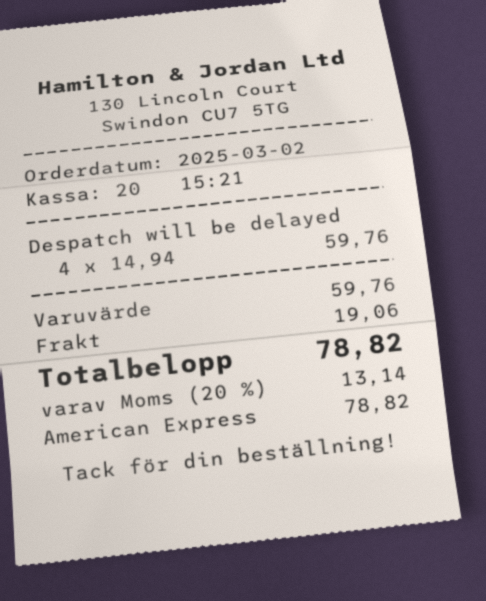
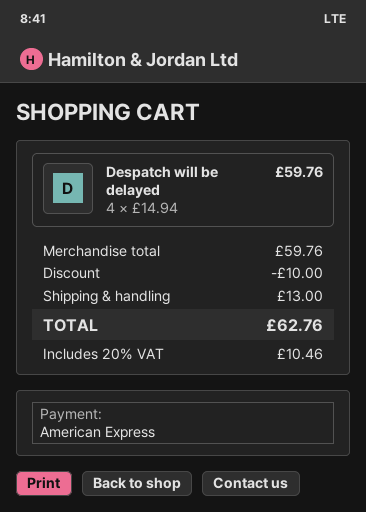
discount: none -> 10.00
shipping: 19.06 -> 13.00
tax: 20% = 13.14 -> 20% = 10.46
total: 78.82 -> 62.76

